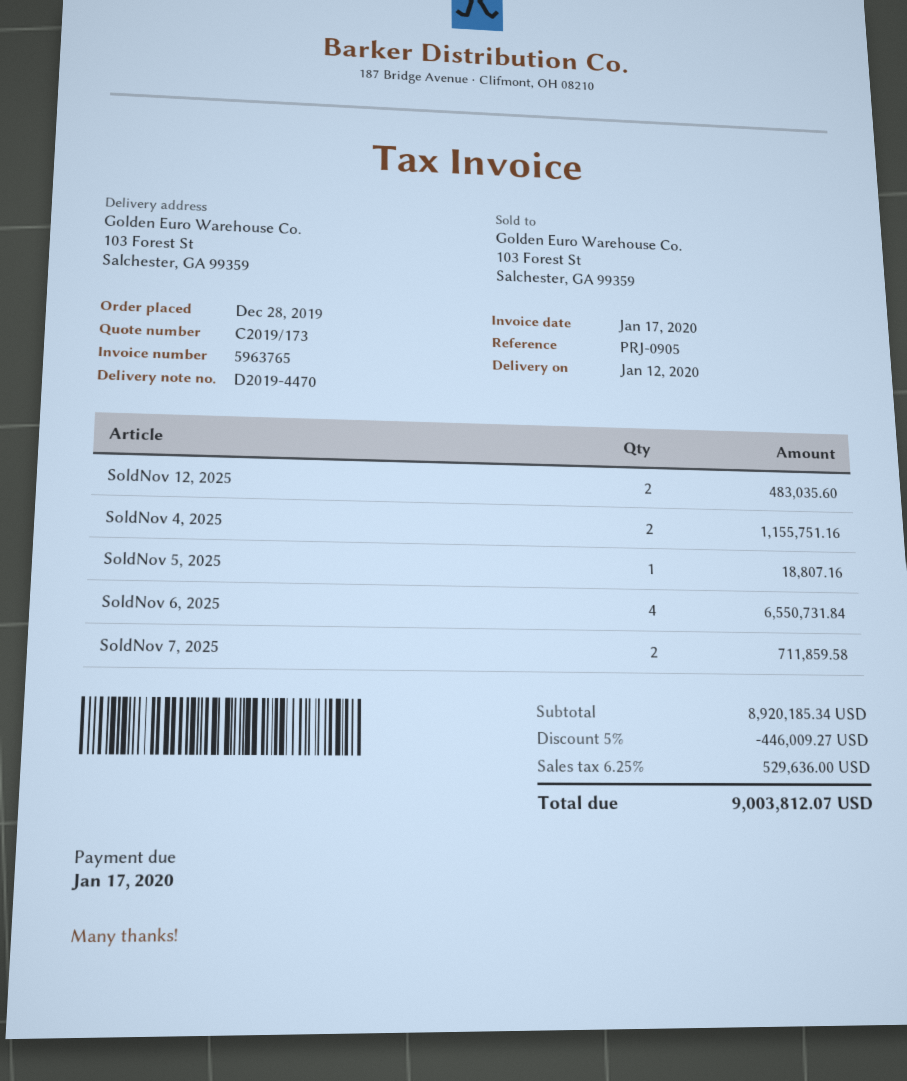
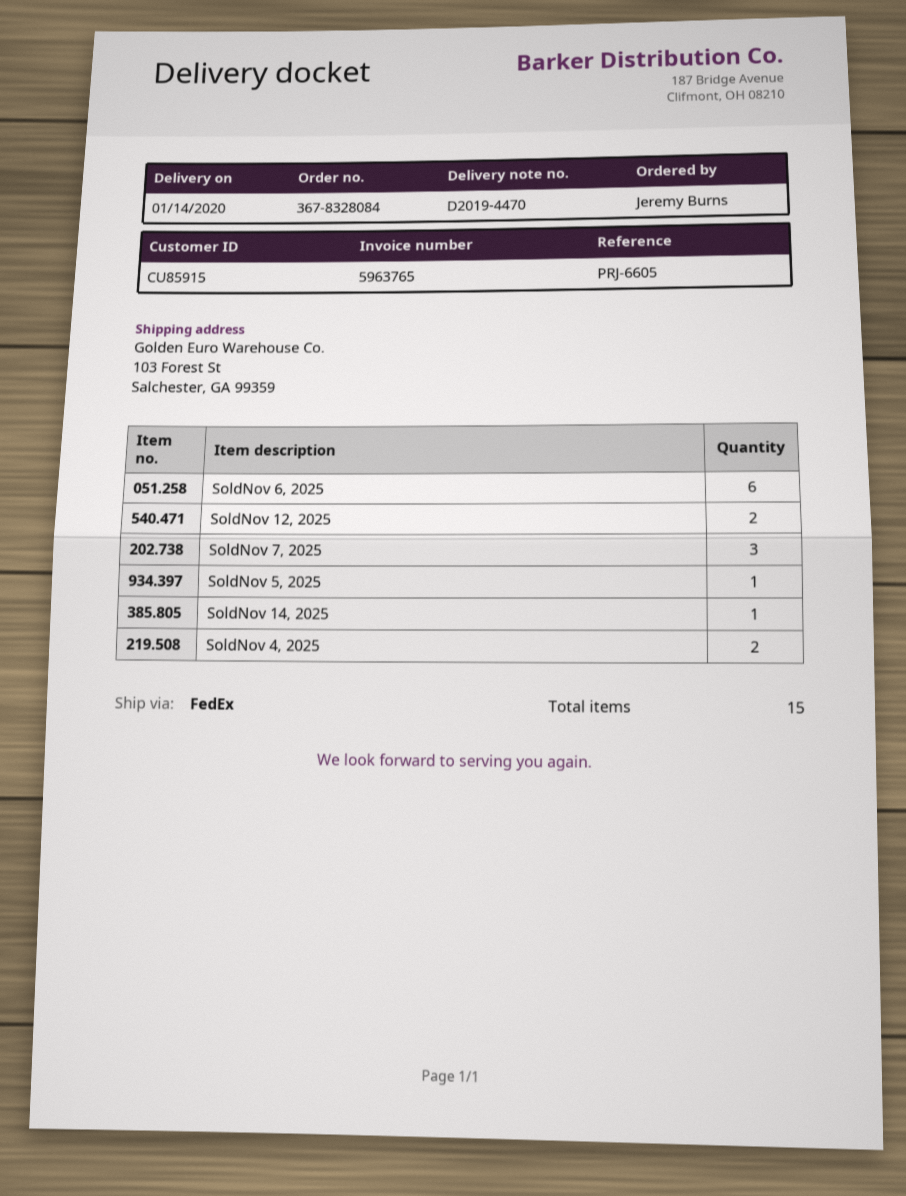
delivery date: 2020-01-12 -> 2020-01-14
reference: PRJ-0905 -> PRJ-6605
SoldNov 6, 2025: 4 -> 6
SoldNov 7, 2025: 2 -> 3
SoldNov 14, 2025: none -> 1

